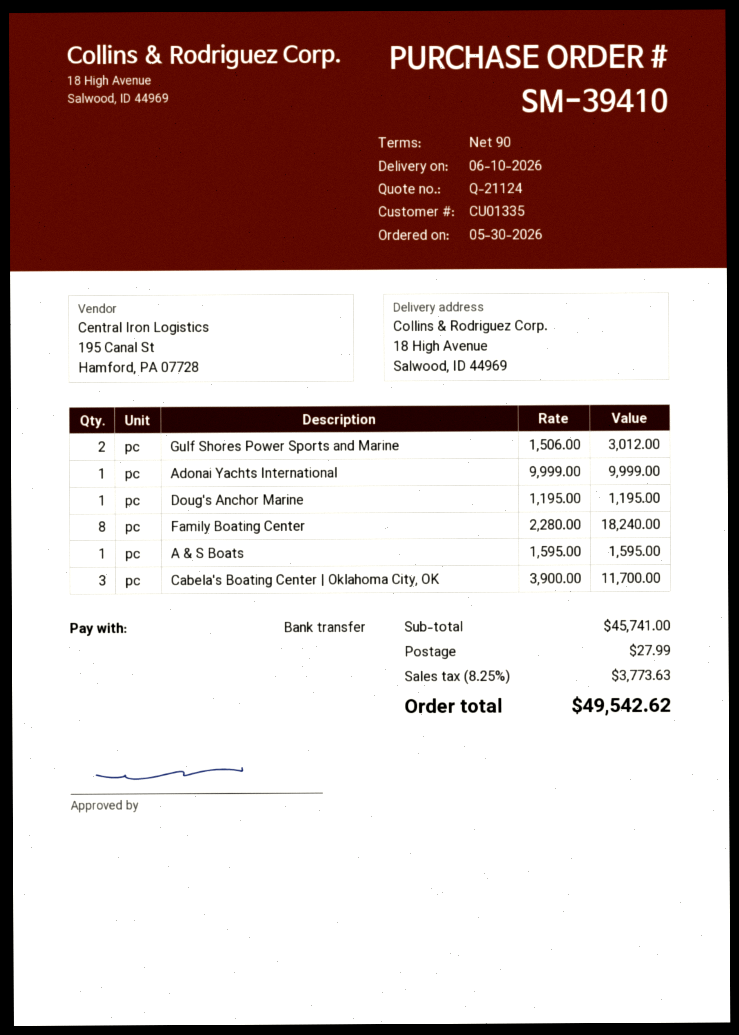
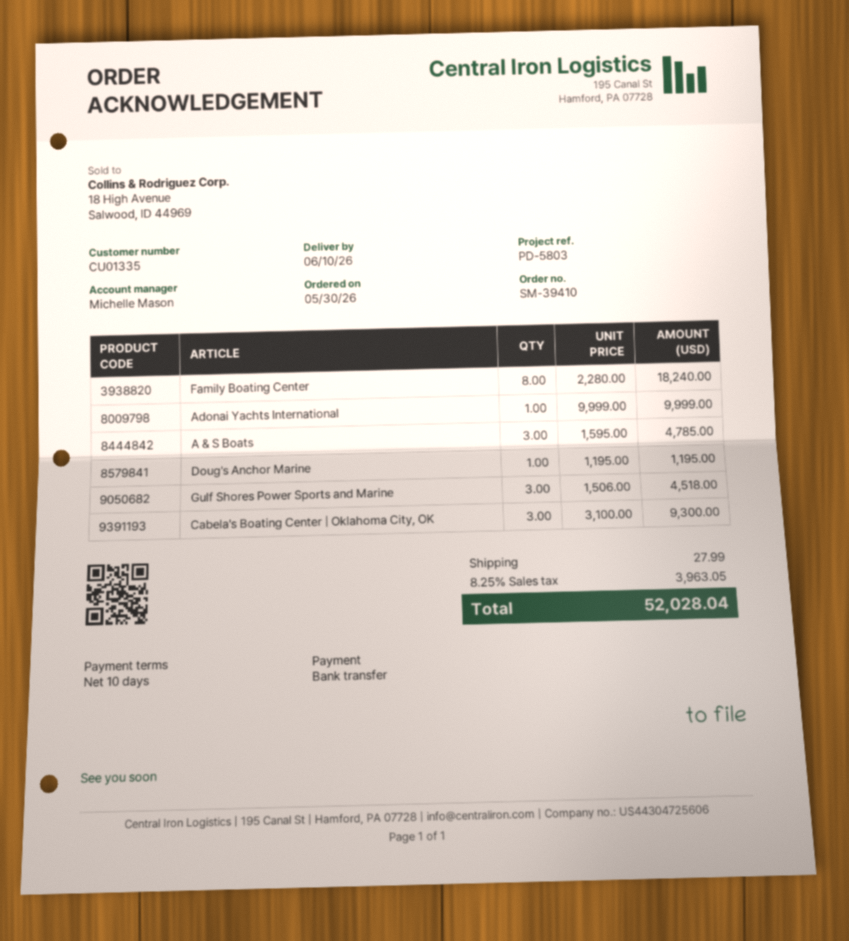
payment terms: 90 days -> 10 days
Gulf Shores Power Sports and Marine: 2 x 1506.00 = 3012.00 -> 3 x 1506.00 = 4518.00
A & S Boats: 1 x 1595.00 = 1595.00 -> 3 x 1595.00 = 4785.00
Cabela's Boating Center | Oklahoma City, OK: 3 x 3900.00 = 11700.00 -> 3 x 3100.00 = 9300.00
tax: 8.25% = 3773.63 -> 8.25% = 3963.05
total: 49542.62 -> 52028.04

